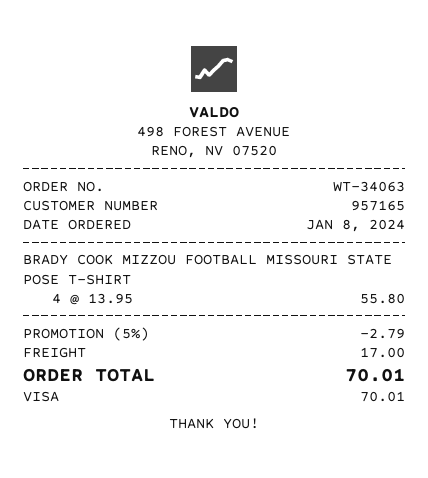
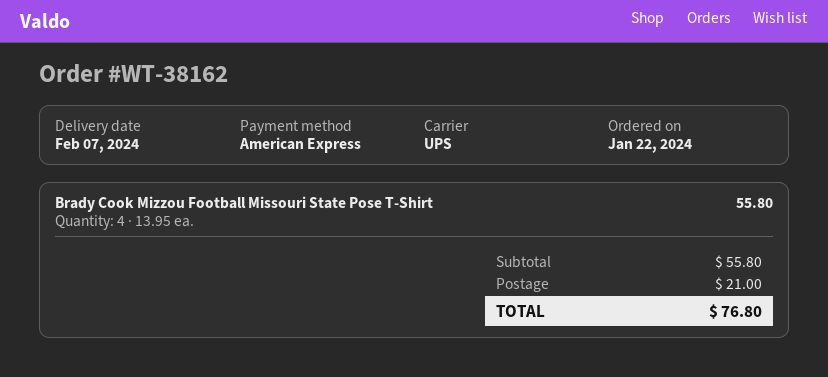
order number: WT-34063 -> WT-38162
order date: 2024-01-08 -> 2024-01-22
payment method: Visa -> American Express
discount: 5% = 2.79 -> none
shipping: 17.00 -> 21.00
total: 70.01 -> 76.80

